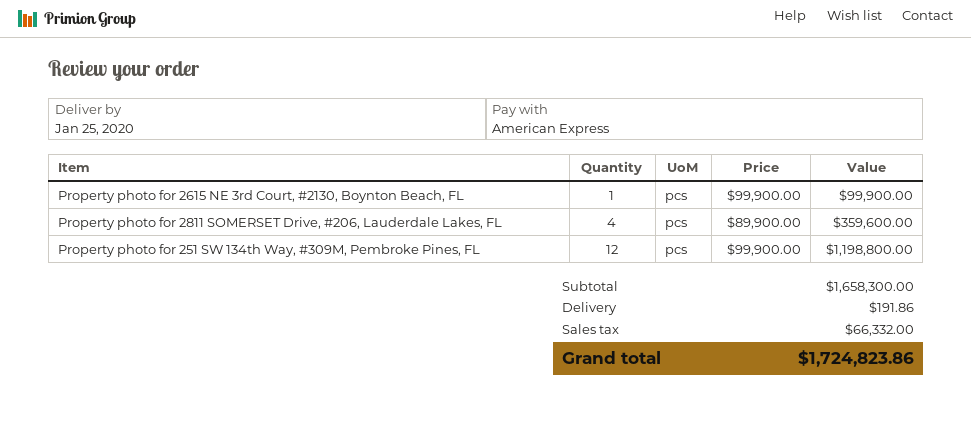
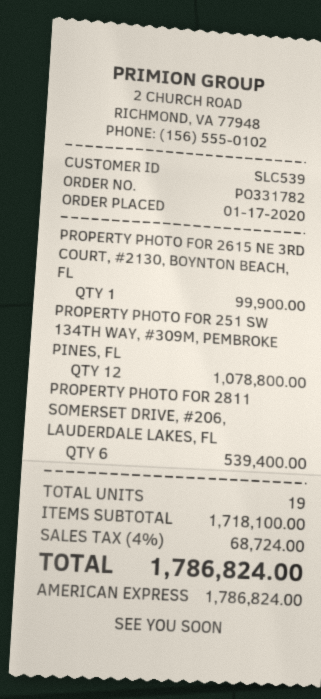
Property photo for 2811 SOMERSET Drive, #206, Lauderdale Lakes, FL: 4 for 359600.00 -> 6 for 539400.00
Property photo for 251 SW 134th Way, #309M, Pembroke Pines, FL: 12 for 1198800.00 -> 12 for 1078800.00
subtotal: 1658300.00 -> 1718100.00
shipping: 191.86 -> none
tax: 66332.00 -> 68724.00
total: 1724823.86 -> 1786824.00

